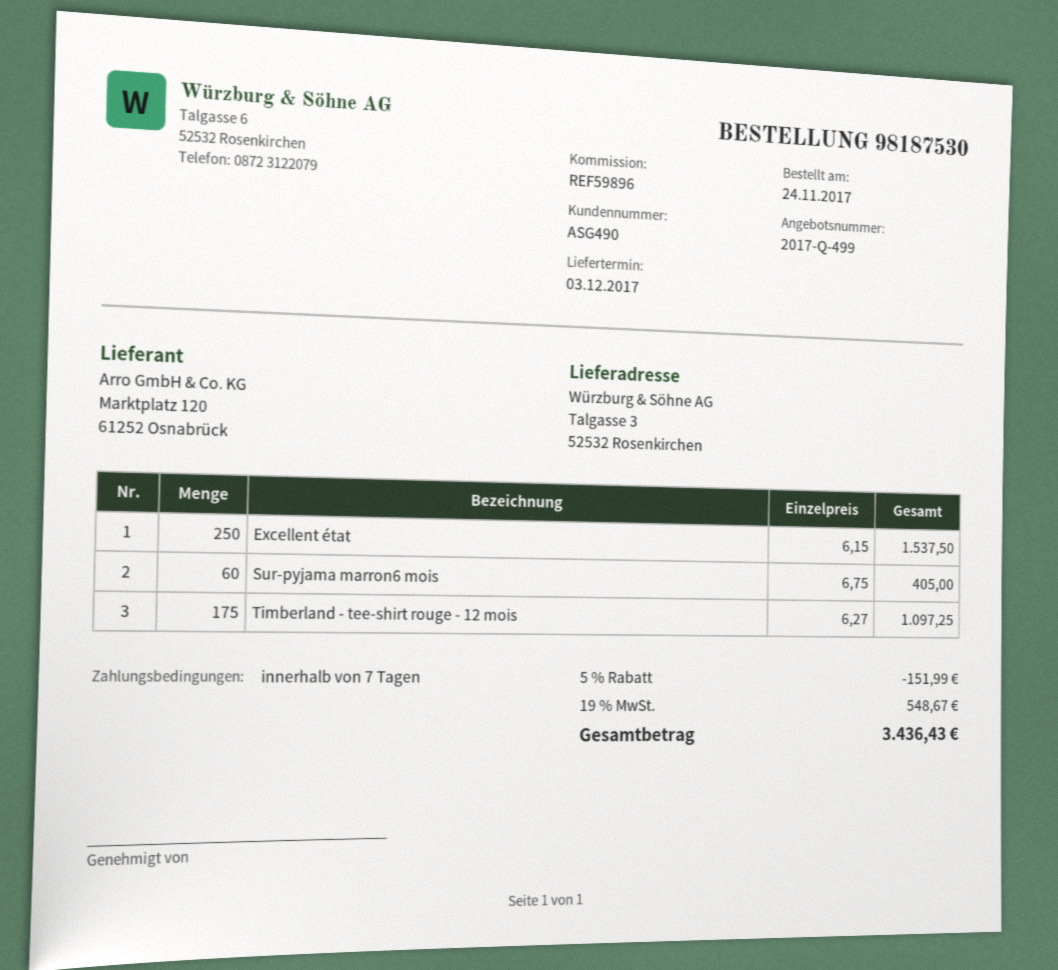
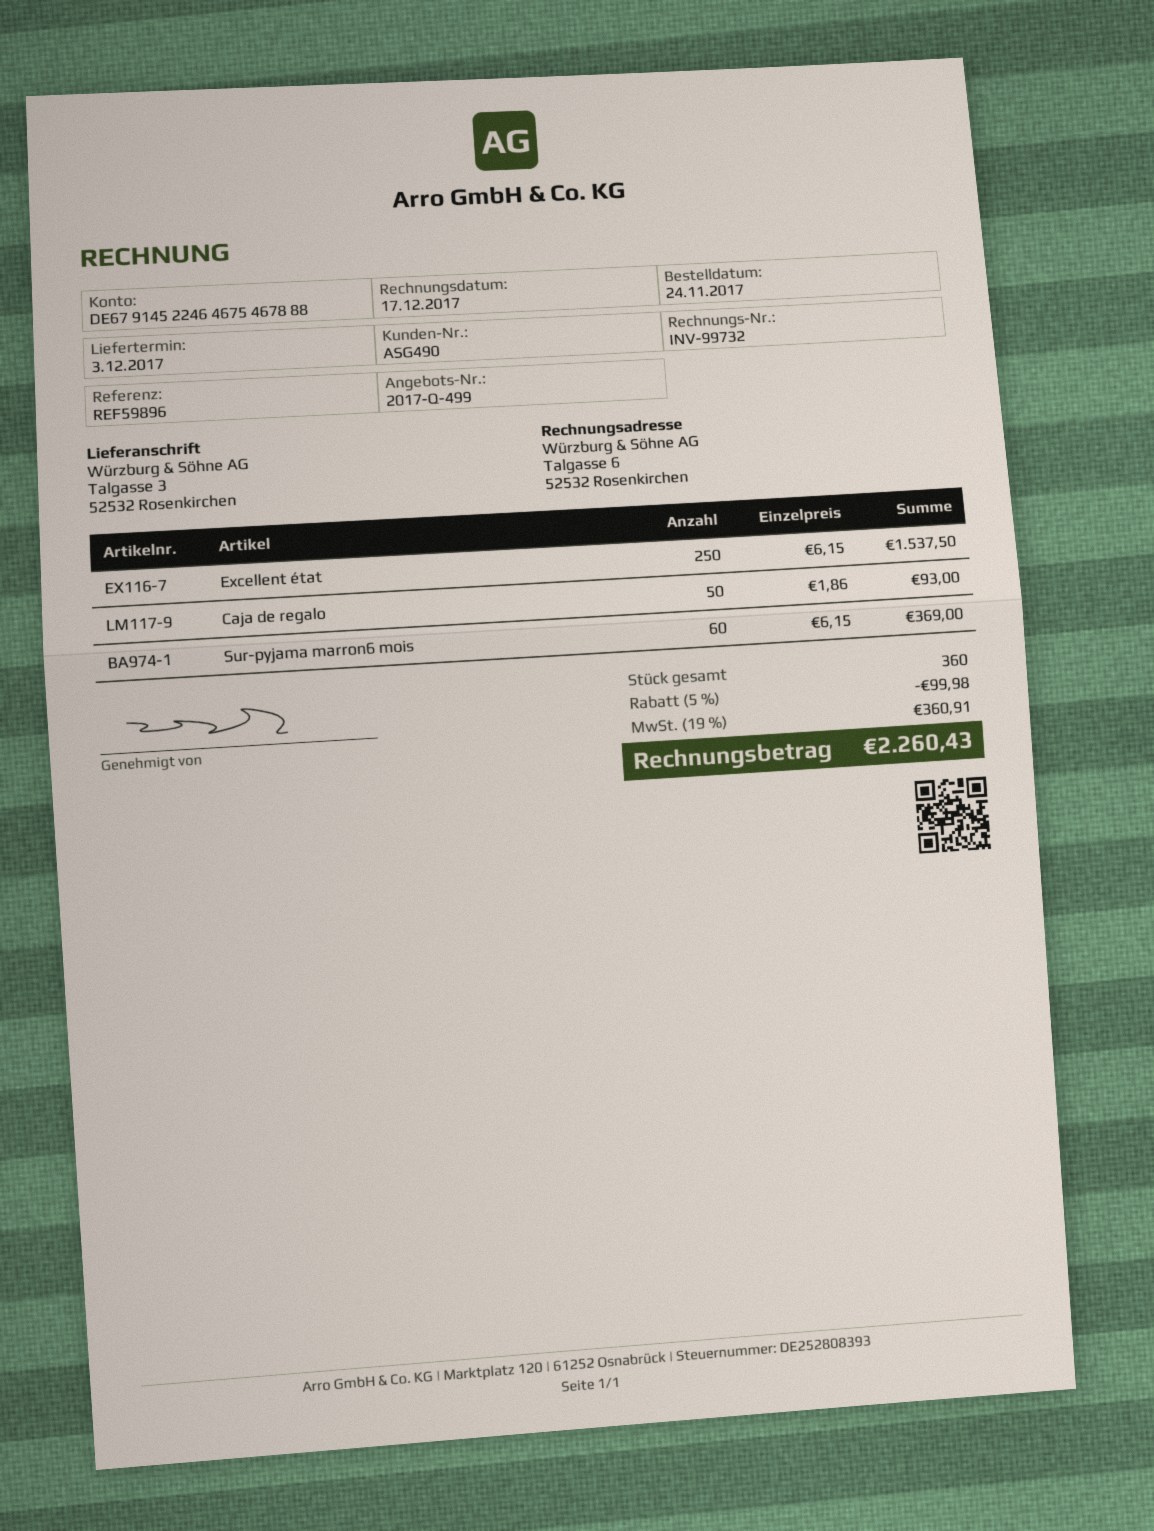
Sur-pyjama marron6 mois: 60 x 6.75 = 405.00 -> 60 x 6.15 = 369.00
Timberland - tee-shirt rouge - 12 mois: 175 x 6.27 = 1097.25 -> none
Caja de regalo: none -> 50 x 1.86 = 93.00
discount: 5% = 151.99 -> 5% = 99.98
tax: 19% = 548.67 -> 19% = 360.91
total: 3436.43 -> 2260.43

